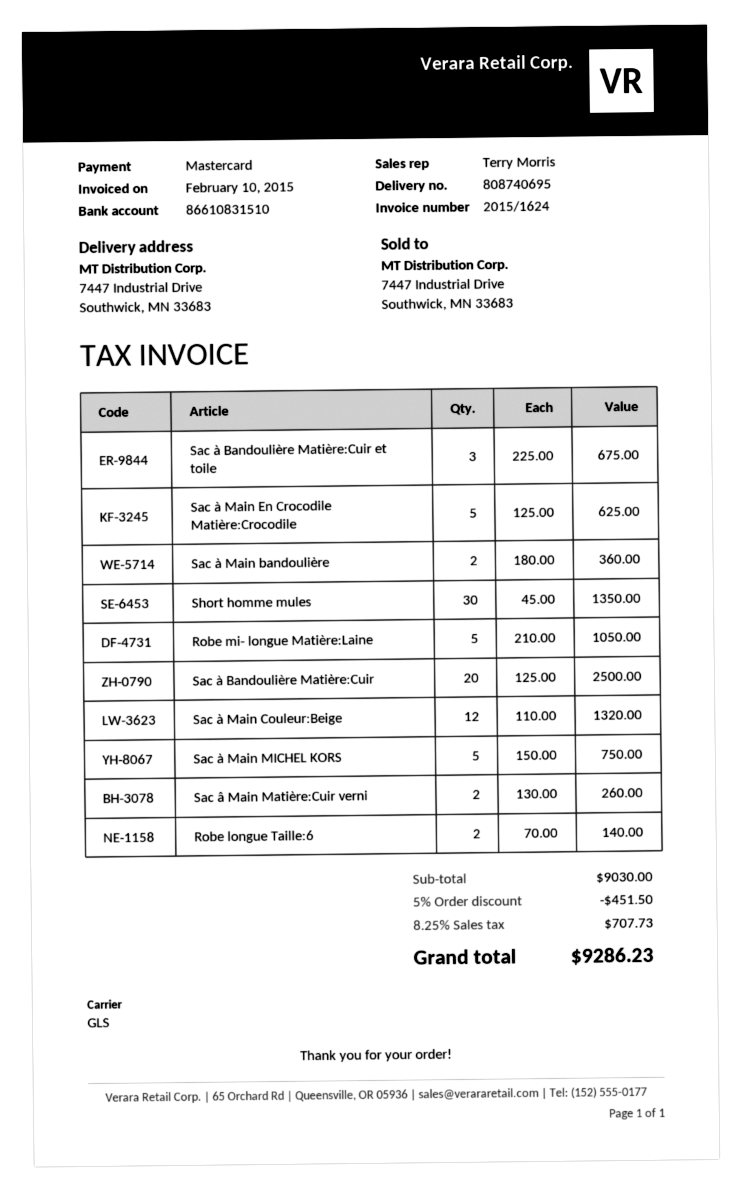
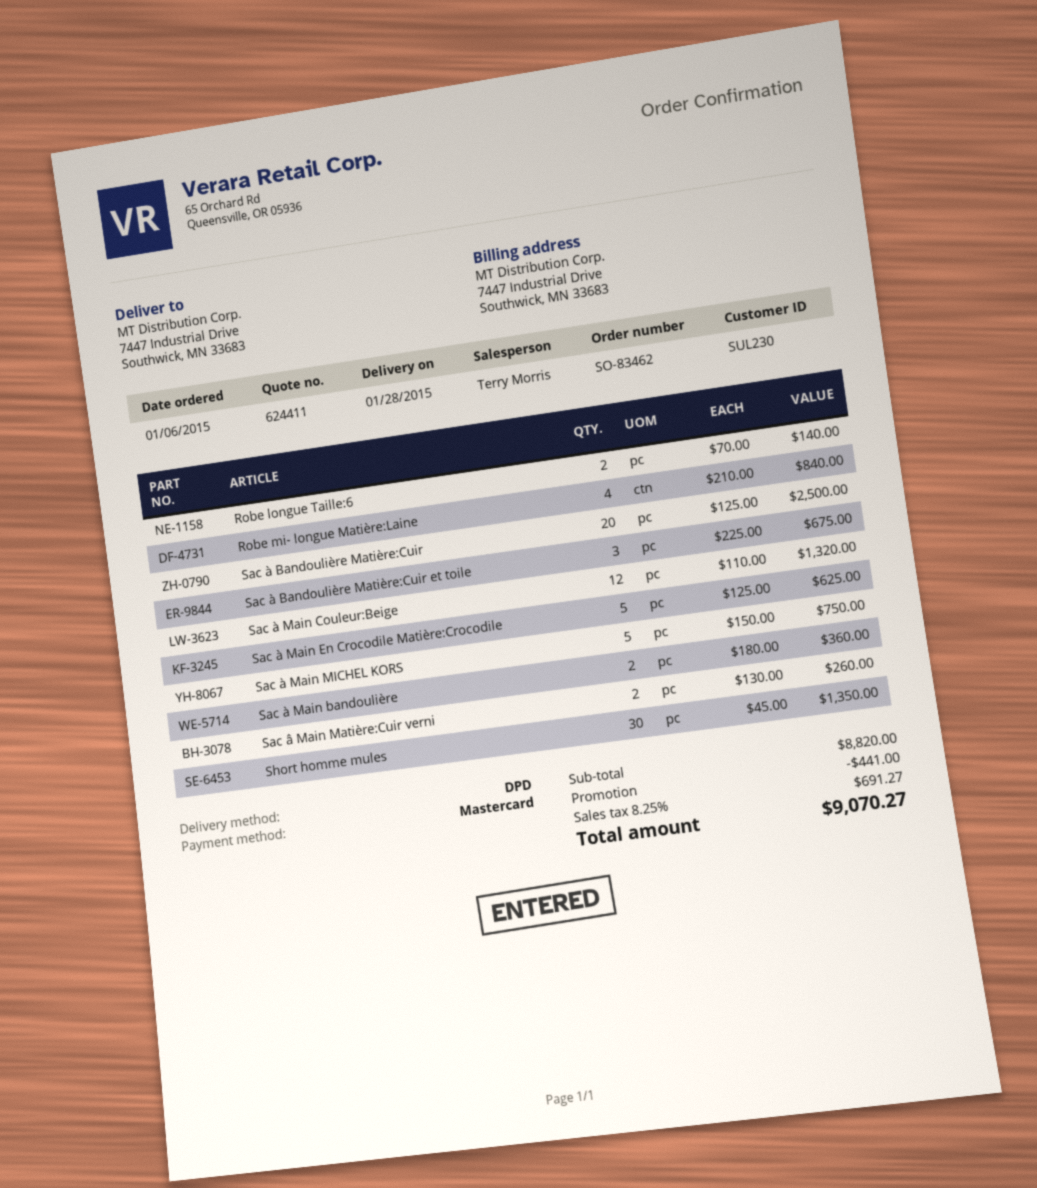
shipping method: GLS -> DPD
Robe mi- longue Matière:Laine: 5 x 210.00 = 1050.00 -> 4 x 210.00 = 840.00
subtotal: 9030.00 -> 8820.00
discount: 451.50 -> 441.00
tax: 8.25% = 707.73 -> 8.25% = 691.27
total: 9286.23 -> 9070.27

